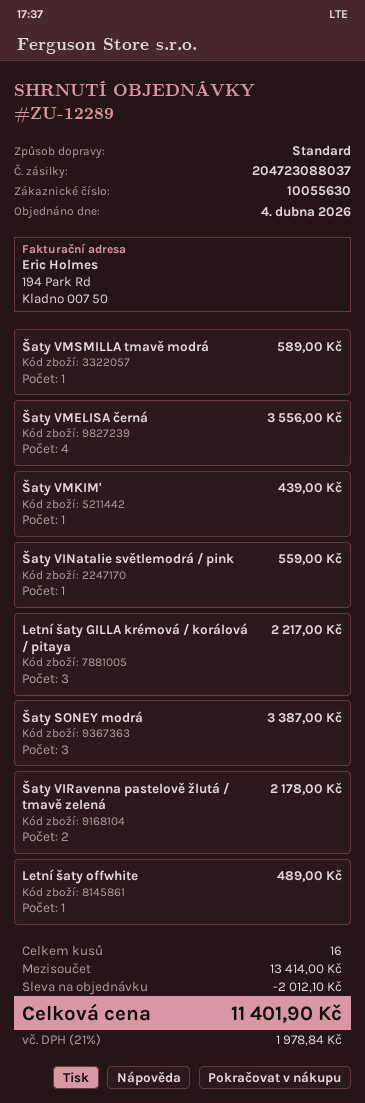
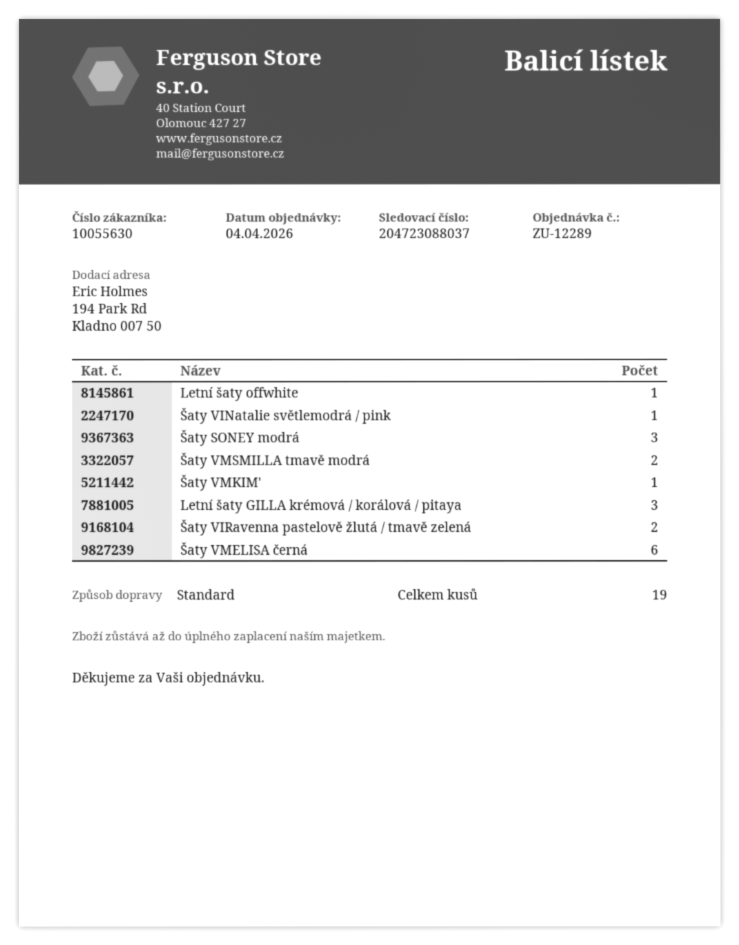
Šaty VMSMILLA tmavě modrá: 1 -> 2
Šaty VMELISA černá: 4 -> 6
total quantity: 16 -> 19

